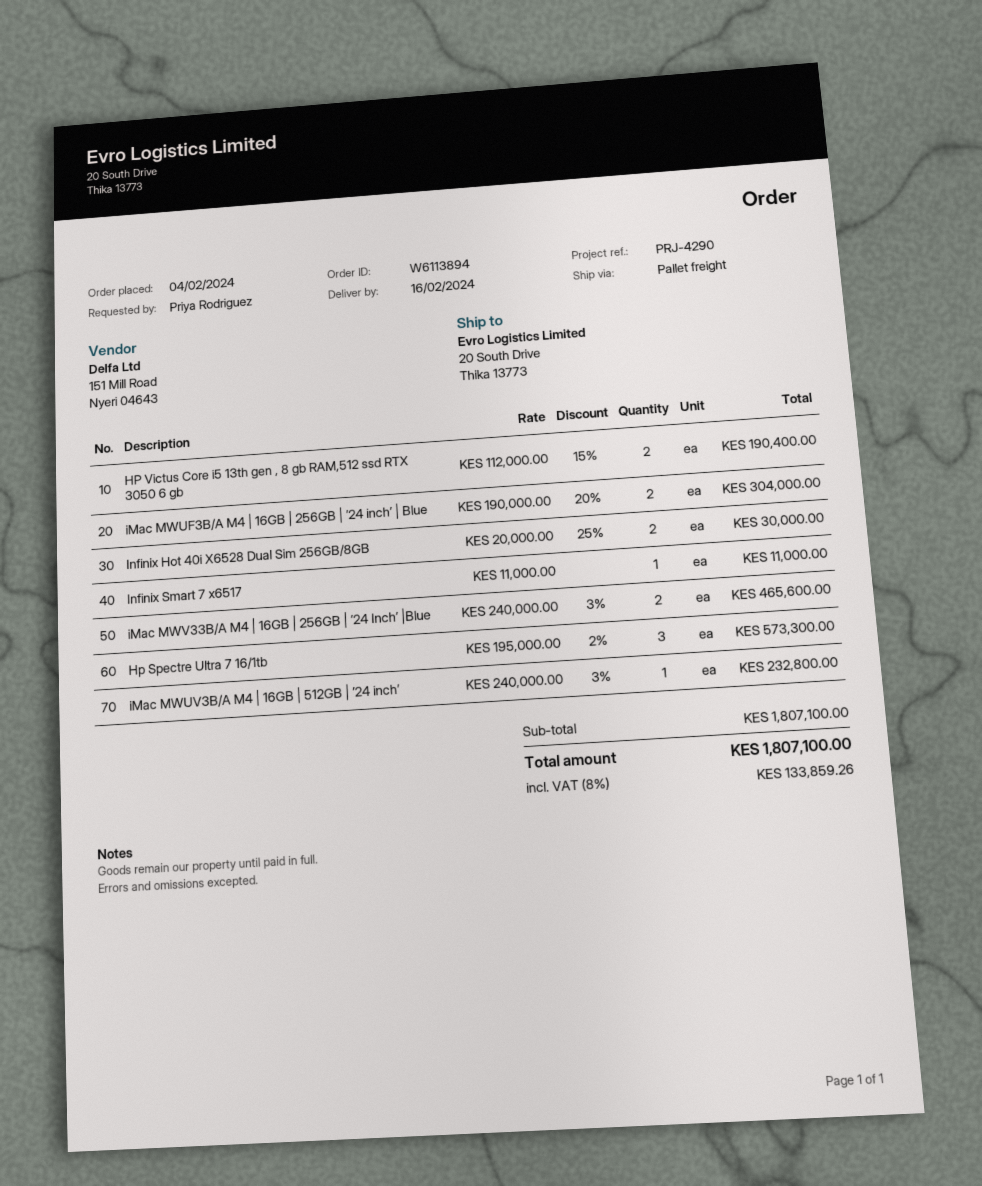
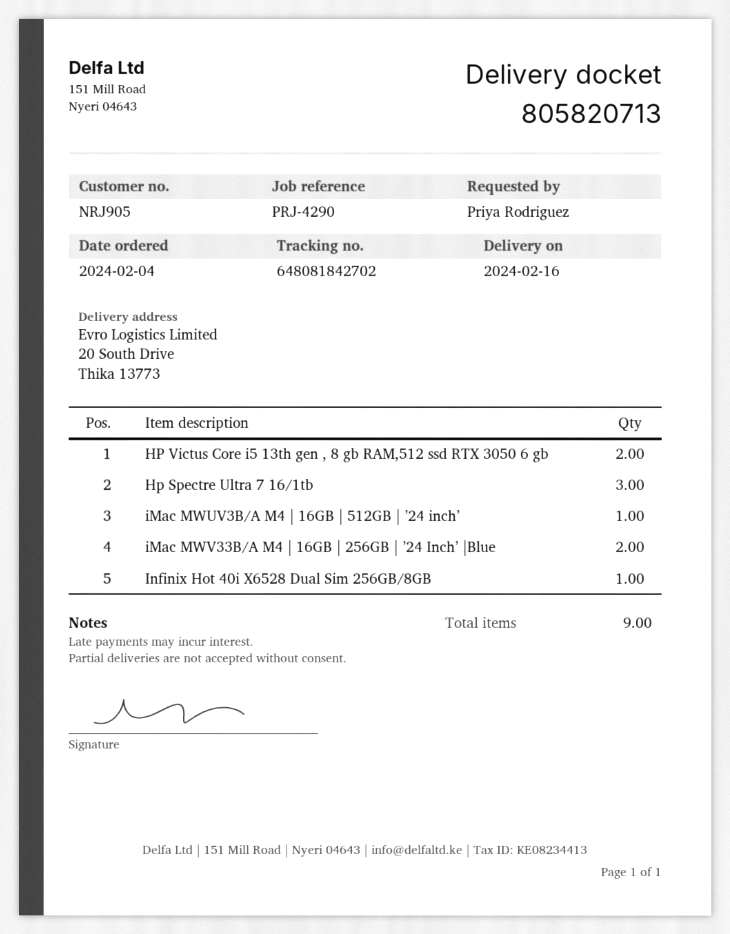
iMac MWUF3B/A M4 | 16GB | 256GB | ’24 inch’ | Blue: 2 -> none
Infinix Hot 40i X6528 Dual Sim 256GB/8GB: 2 -> 1
Infinix Smart 7 x6517: 1 -> none

